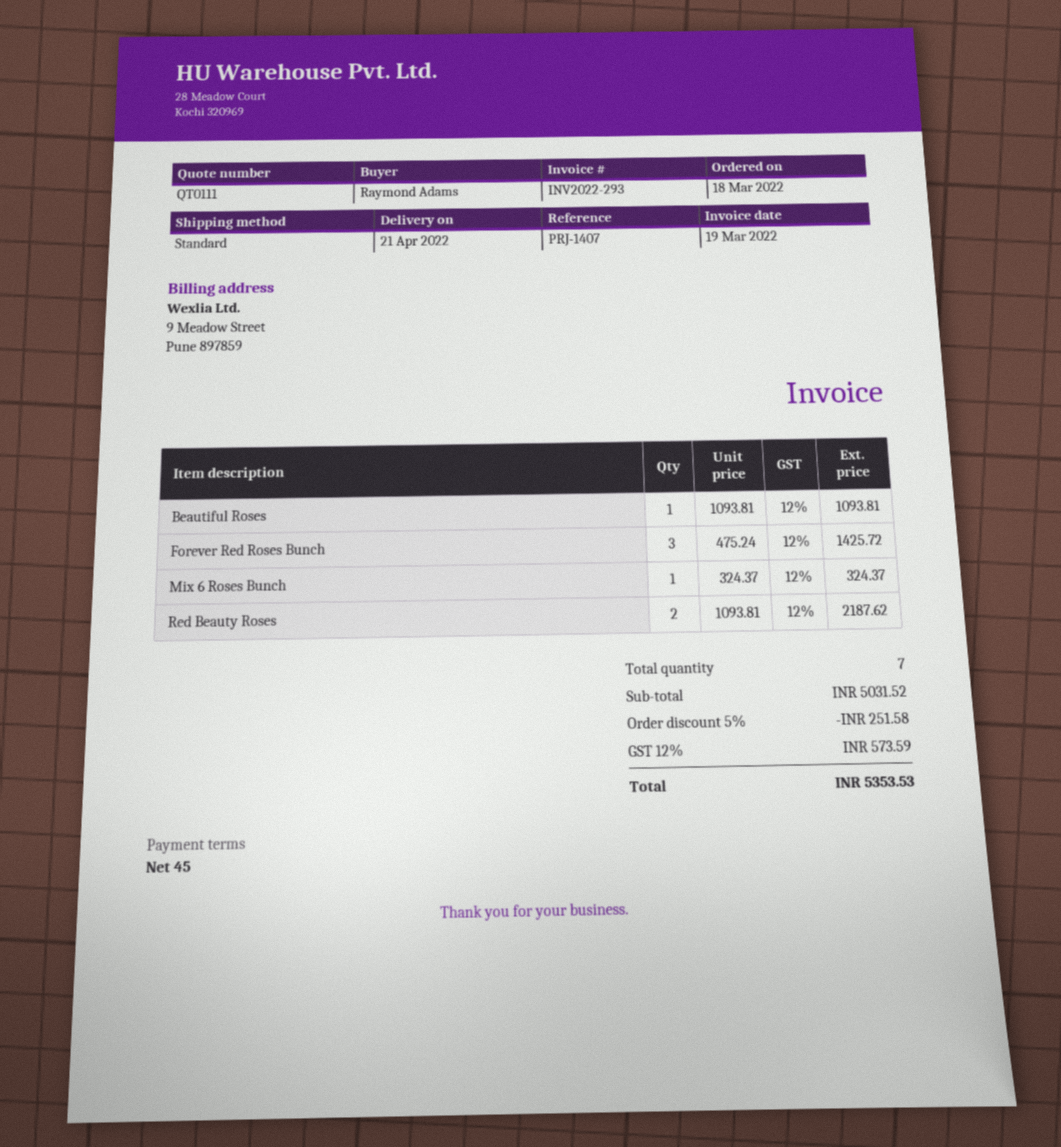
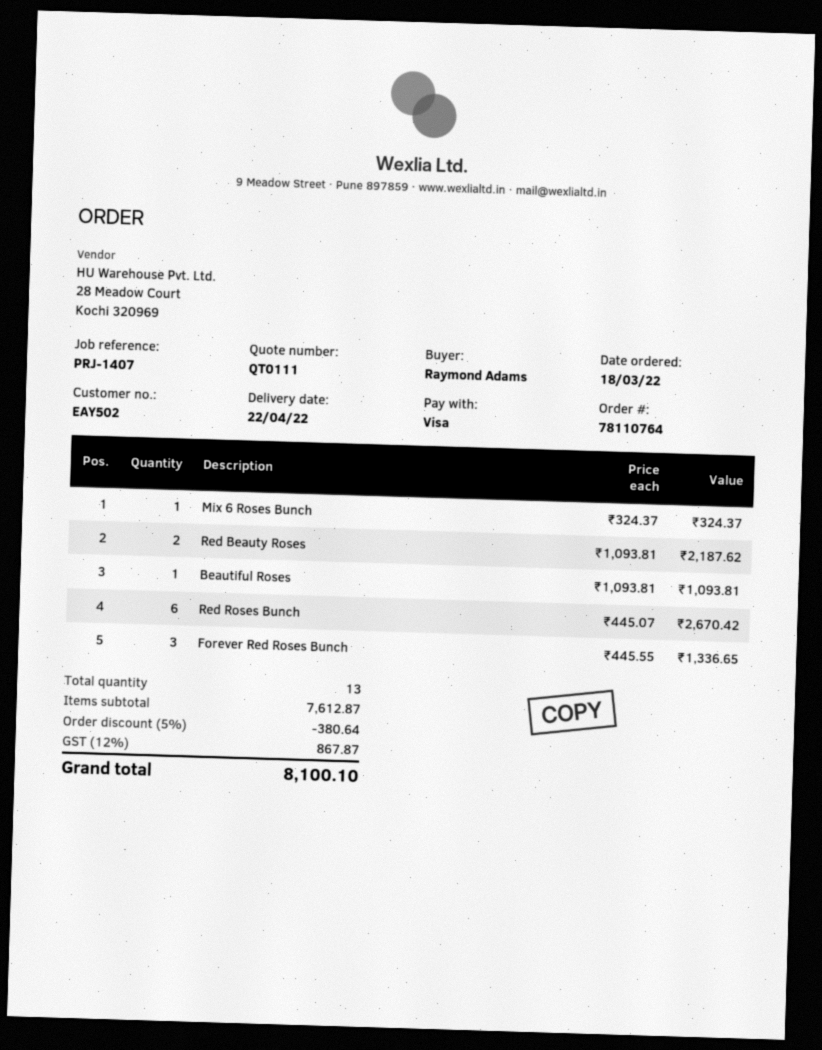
delivery date: 2022-04-21 -> 2022-04-22
Forever Red Roses Bunch: 3 x 475.24 = 1425.72 -> 3 x 445.55 = 1336.65
Red Roses Bunch: none -> 6 x 445.07 = 2670.42
total quantity: 7 -> 13
subtotal: 5031.52 -> 7612.87
discount: 5% = 251.58 -> 5% = 380.64
tax: 12% = 573.59 -> 12% = 867.87
total: 5353.53 -> 8100.10

